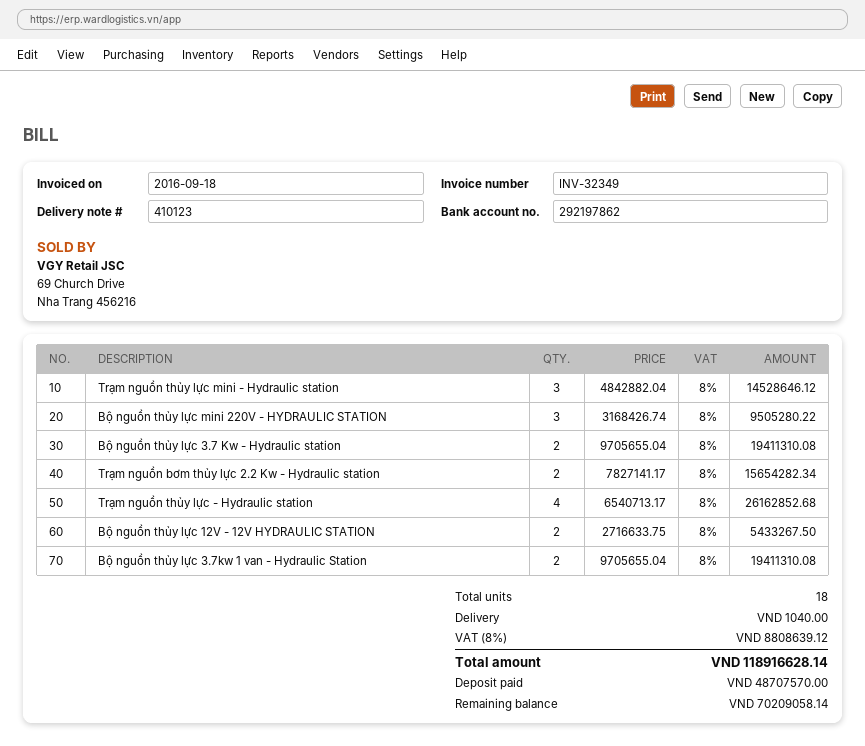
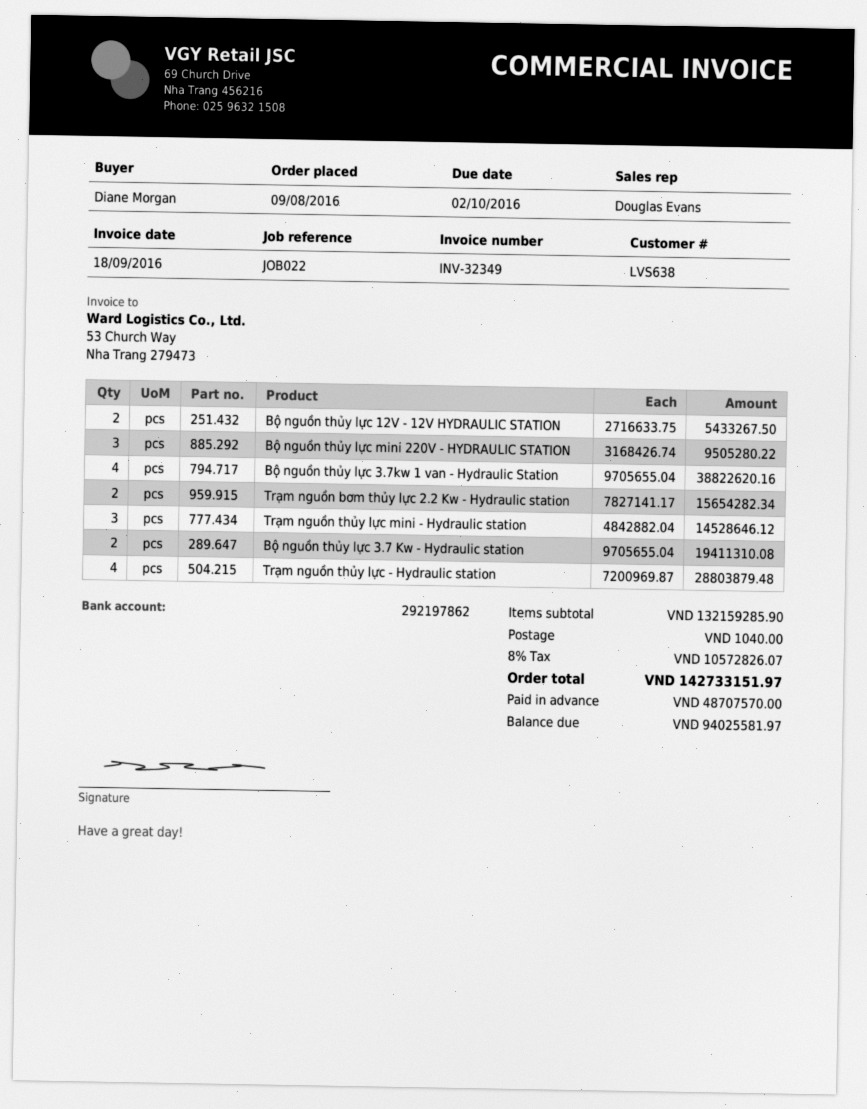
Trạm nguồn thủy lực - Hydraulic station: 4 x 6540713.17 = 26162852.68 -> 4 x 7200969.87 = 28803879.48
Bộ nguồn thủy lực 3.7kw 1 van - Hydraulic Station: 2 x 9705655.04 = 19411310.08 -> 4 x 9705655.04 = 38822620.16
tax: 8% = 8808639.12 -> 8% = 10572826.07
total: 118916628.14 -> 142733151.97
balance: 70209058.14 -> 94025581.97

